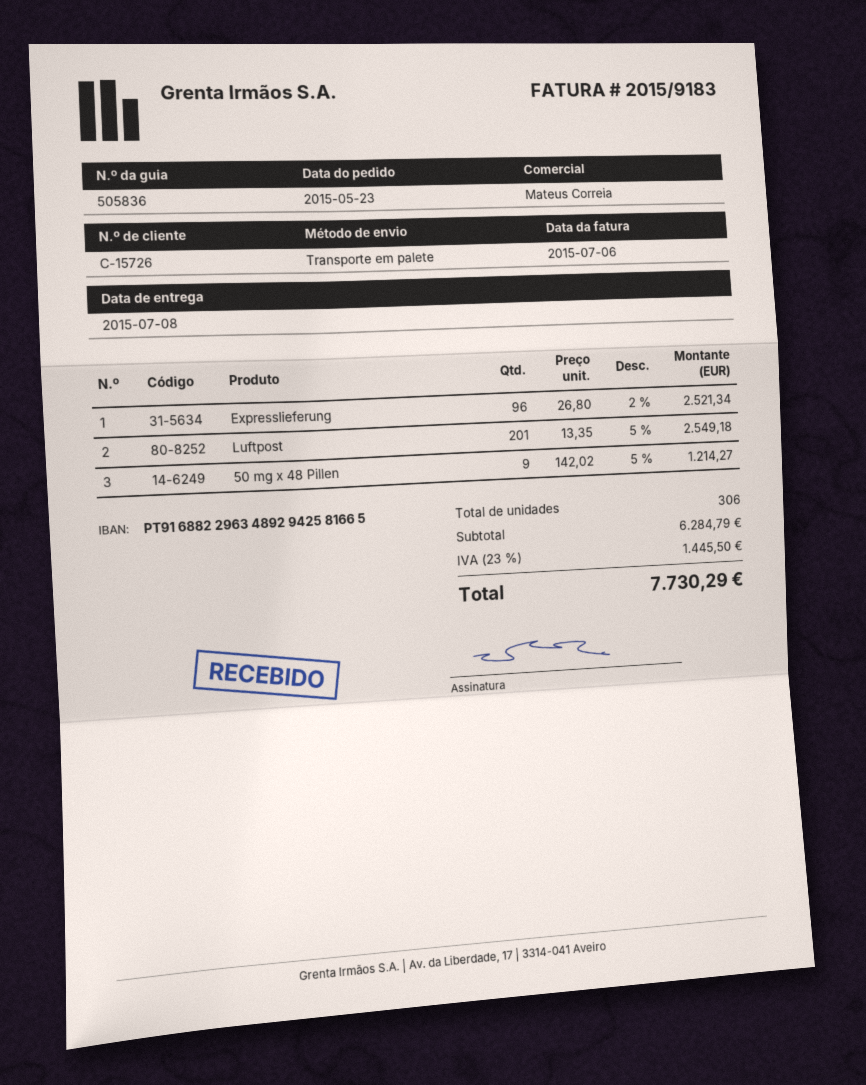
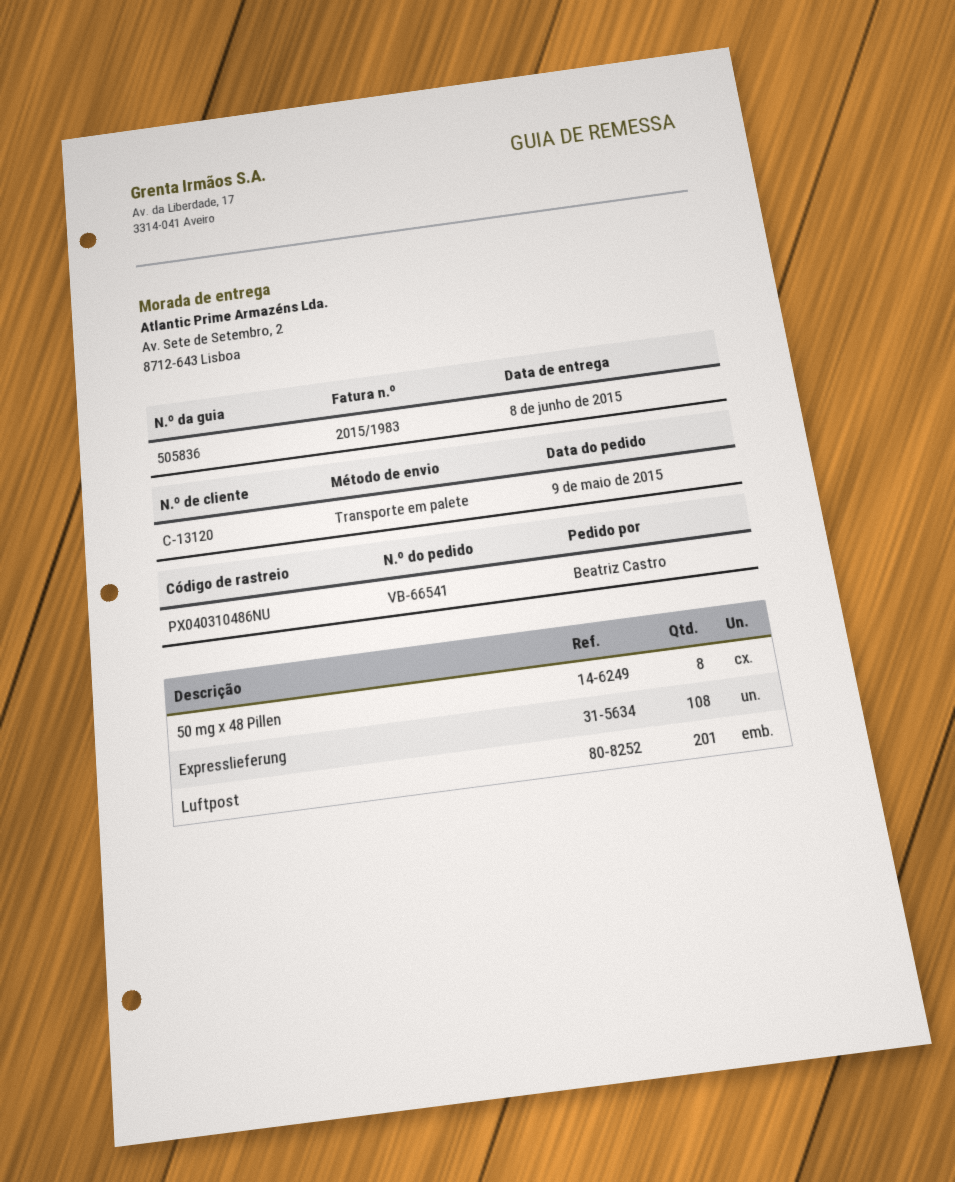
order date: 2015-05-23 -> 2015-05-09
delivery date: 2015-07-08 -> 2015-06-08
invoice number: 2015/9183 -> 2015/1983
customer number: C-15726 -> C-13120
Expresslieferung: 96 -> 108
50 mg x 48 Pillen: 9 -> 8

